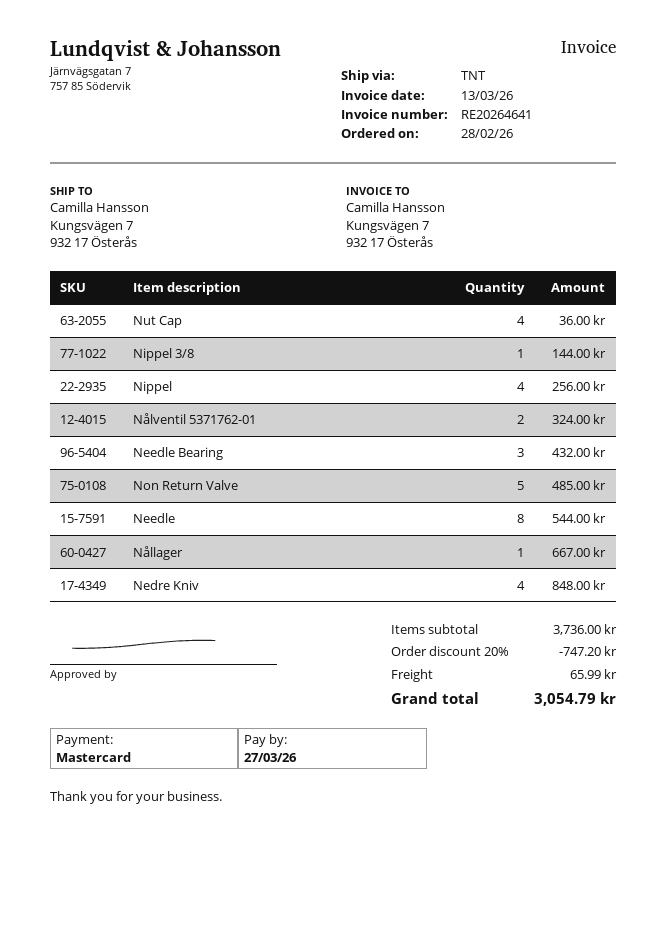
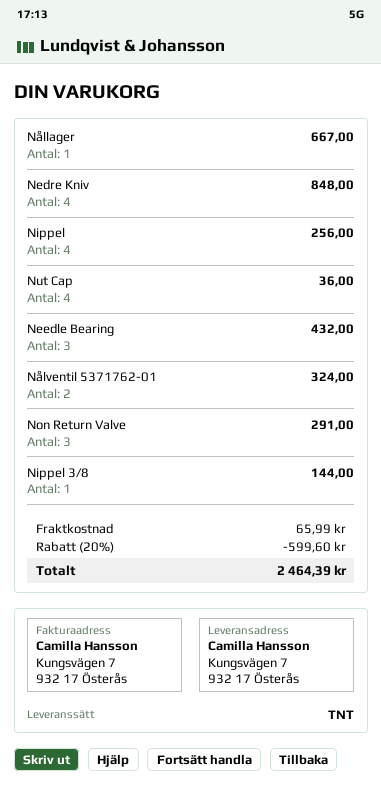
Non Return Valve: 5 for 485.00 -> 3 for 291.00
Needle: 8 for 544.00 -> none
discount: 20% = 747.20 -> 20% = 599.60
total: 3054.79 -> 2464.39

